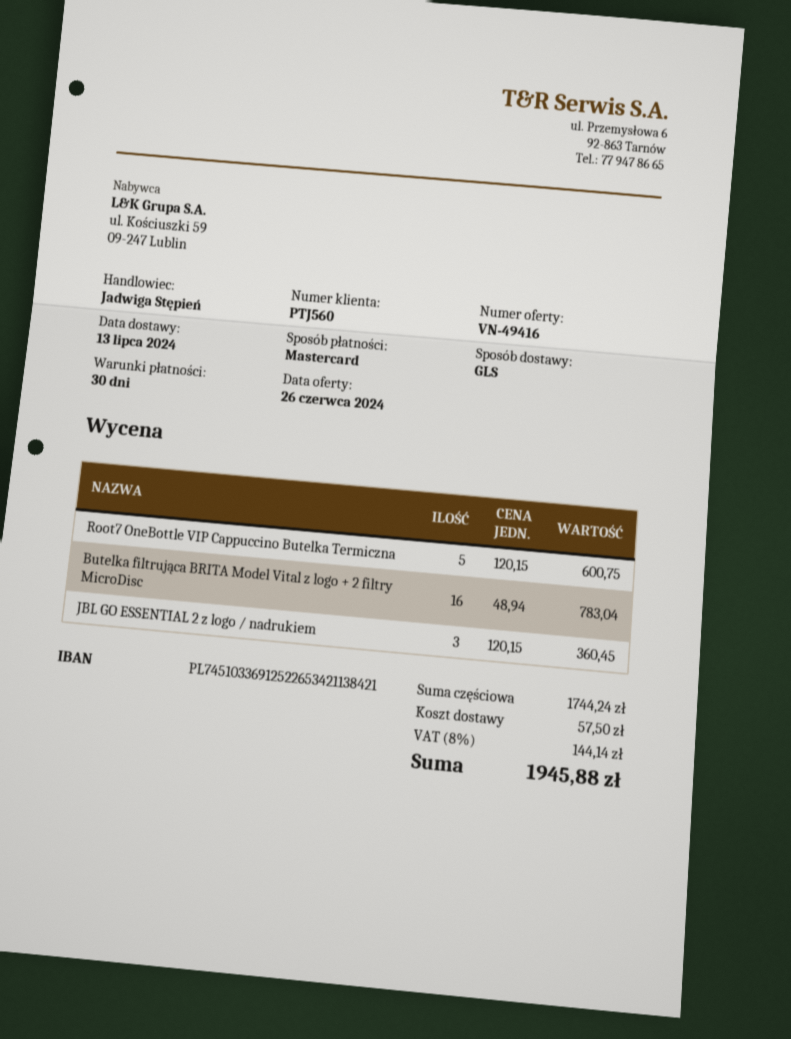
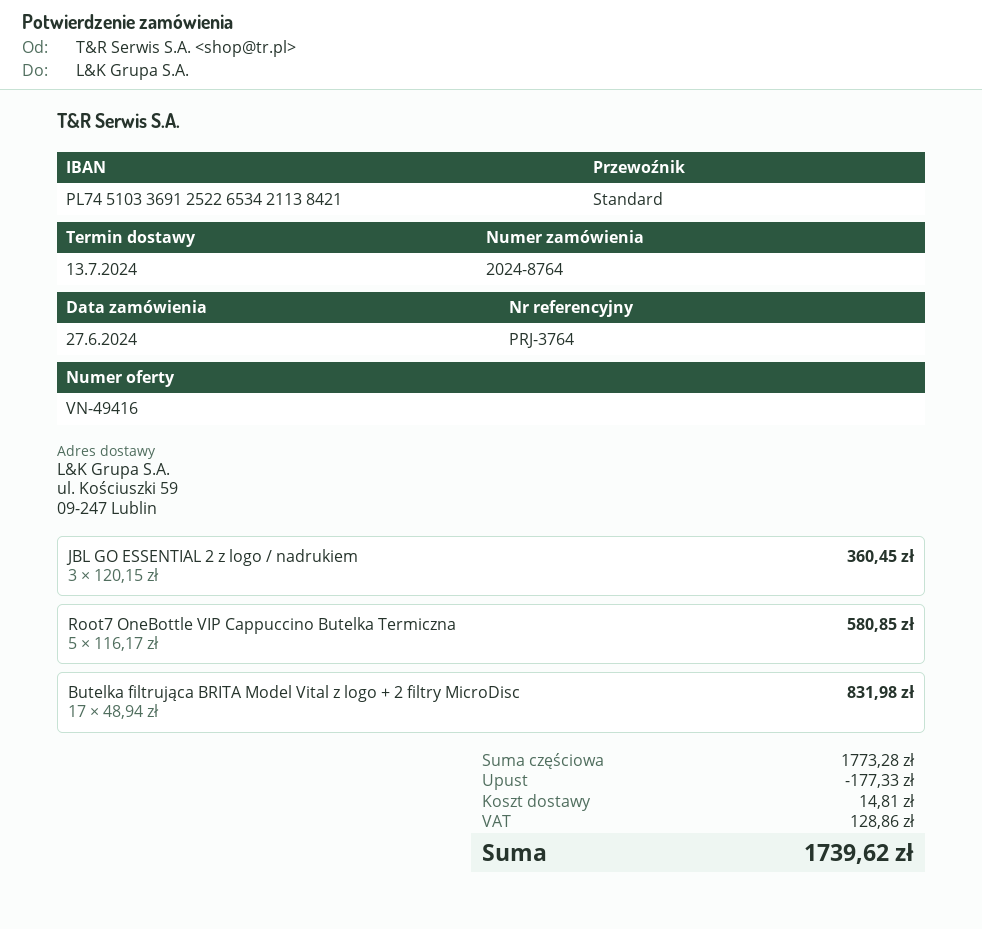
shipping method: GLS -> standard
Root7 OneBottle VIP Cappuccino Butelka Termiczna: 5 x 120.15 = 600.75 -> 5 x 116.17 = 580.85
Butelka filtrująca BRITA Model Vital z logo + 2 filtry MicroDisc: 16 x 48.94 = 783.04 -> 17 x 48.94 = 831.98
subtotal: 1744.24 -> 1773.28
discount: none -> 177.33
shipping: 57.50 -> 14.81
tax: 144.14 -> 128.86
total: 1945.88 -> 1739.62

